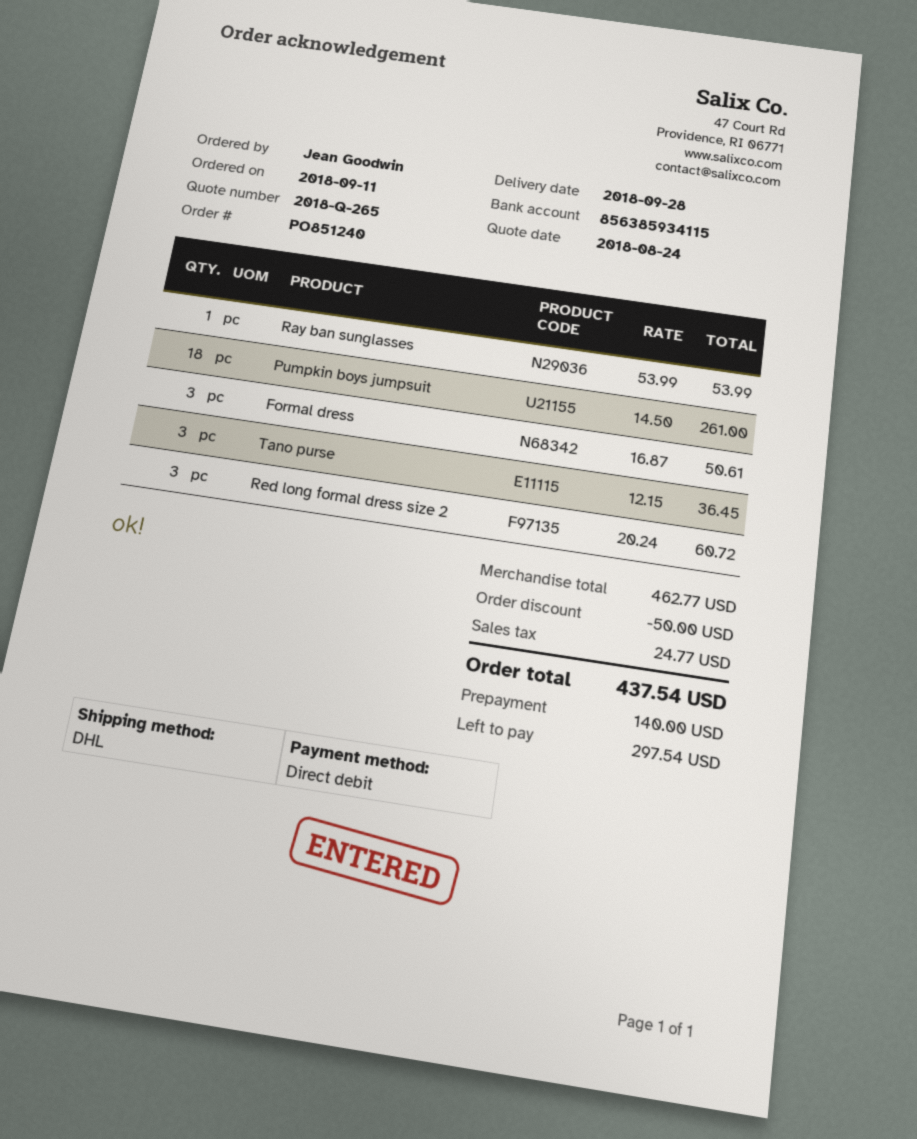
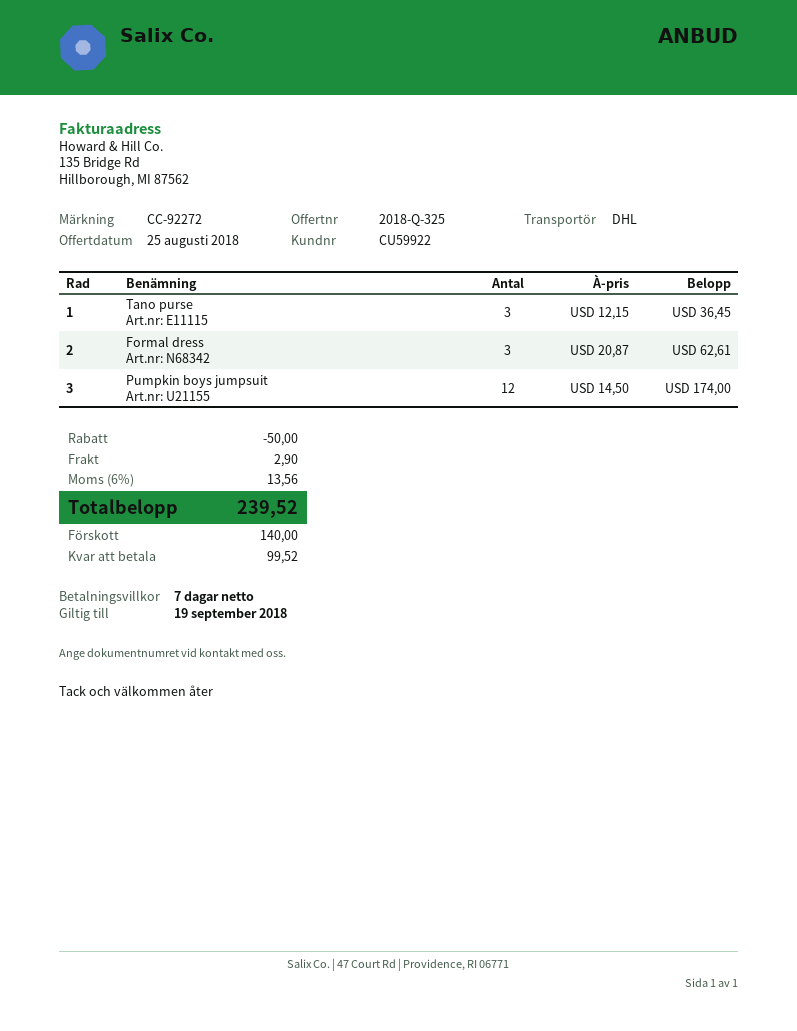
quote number: 2018-Q-265 -> 2018-Q-325
quote date: 2018-08-24 -> 2018-08-25
Ray ban sunglasses: 1 x 53.99 = 53.99 -> none
Pumpkin boys jumpsuit: 18 x 14.50 = 261.00 -> 12 x 14.50 = 174.00
Formal dress: 3 x 16.87 = 50.61 -> 3 x 20.87 = 62.61
Red long formal dress size 2: 3 x 20.24 = 60.72 -> none
shipping: none -> 2.90
tax: 24.77 -> 13.56
total: 437.54 -> 239.52
balance: 297.54 -> 99.52

